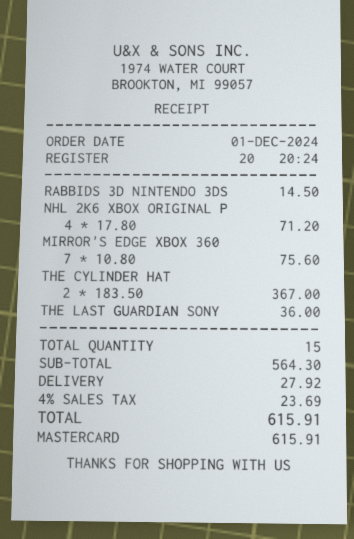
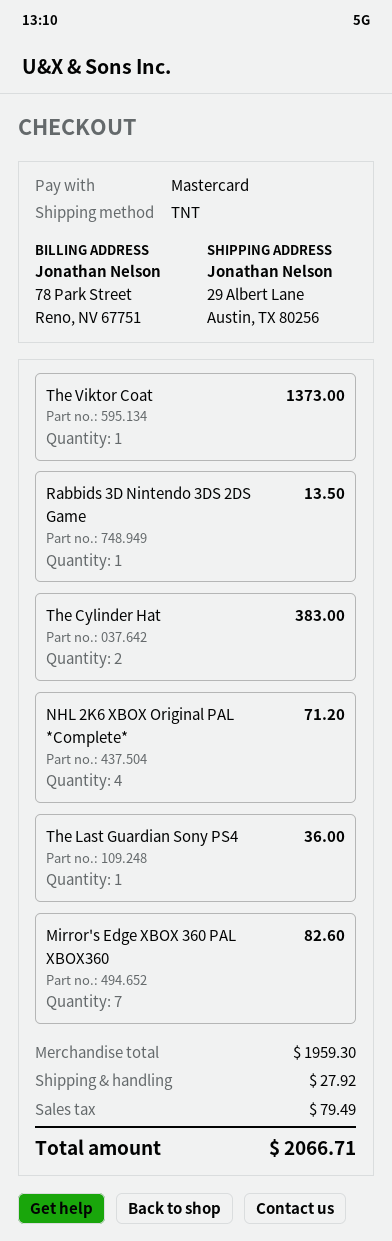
RABBIDS 3D NINTENDO 3DS: 1 for 14.50 -> 1 for 13.50
MIRROR'S EDGE XBOX 360: 7 for 75.60 -> 7 for 82.60
THE CYLINDER HAT: 2 for 367.00 -> 2 for 383.00
The Viktor Coat: none -> 1 for 1373.00
subtotal: 564.30 -> 1959.30
tax: 23.69 -> 79.49
total: 615.91 -> 2066.71

